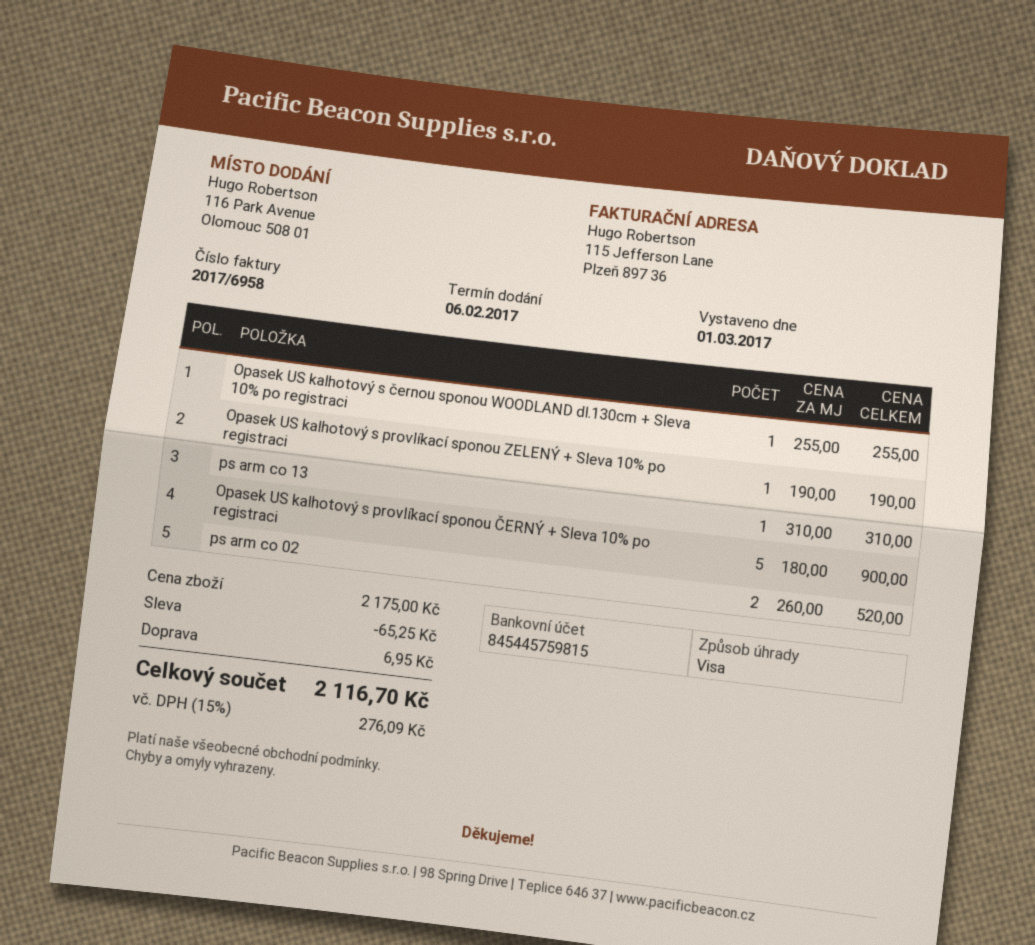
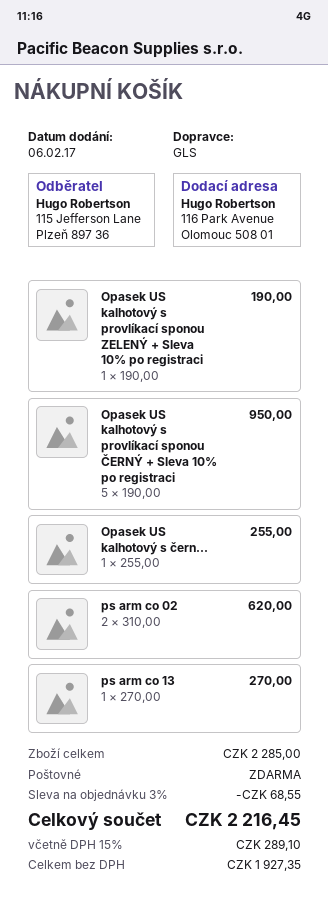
ps arm co 13: 1 x 310.00 = 310.00 -> 1 x 270.00 = 270.00
Opasek US kalhotový s provlíkací sponou ČERNÝ + Sleva 10% po registraci: 5 x 180.00 = 900.00 -> 5 x 190.00 = 950.00
ps arm co 02: 2 x 260.00 = 520.00 -> 2 x 310.00 = 620.00
subtotal: 2175.00 -> 2285.00
discount: 65.25 -> 68.55
shipping: 6.95 -> 0.00
tax: 15% = 276.09 -> 15% = 289.10
total: 2116.70 -> 2216.45

